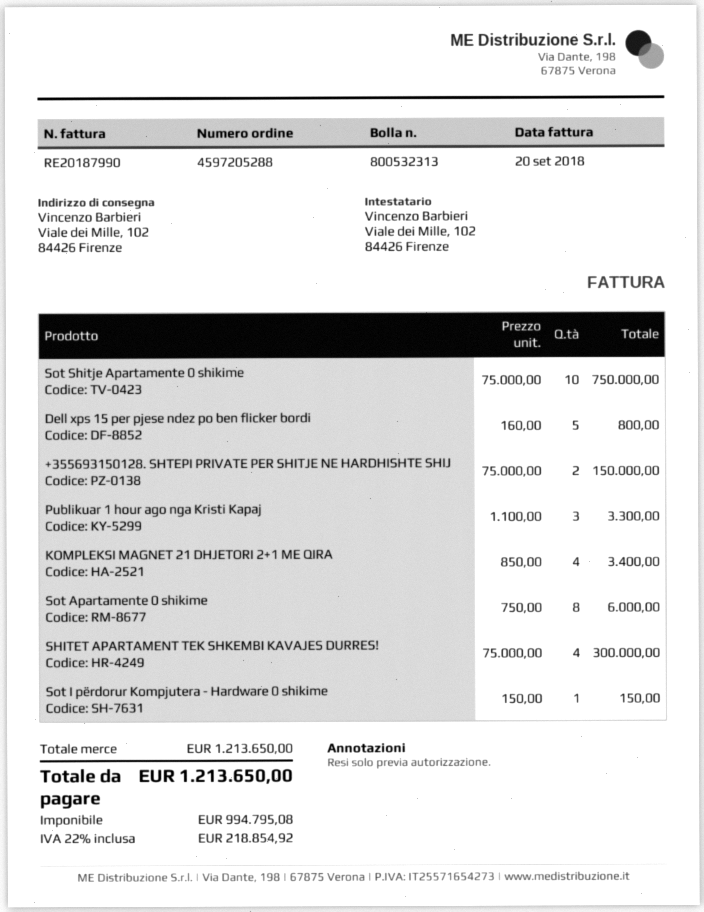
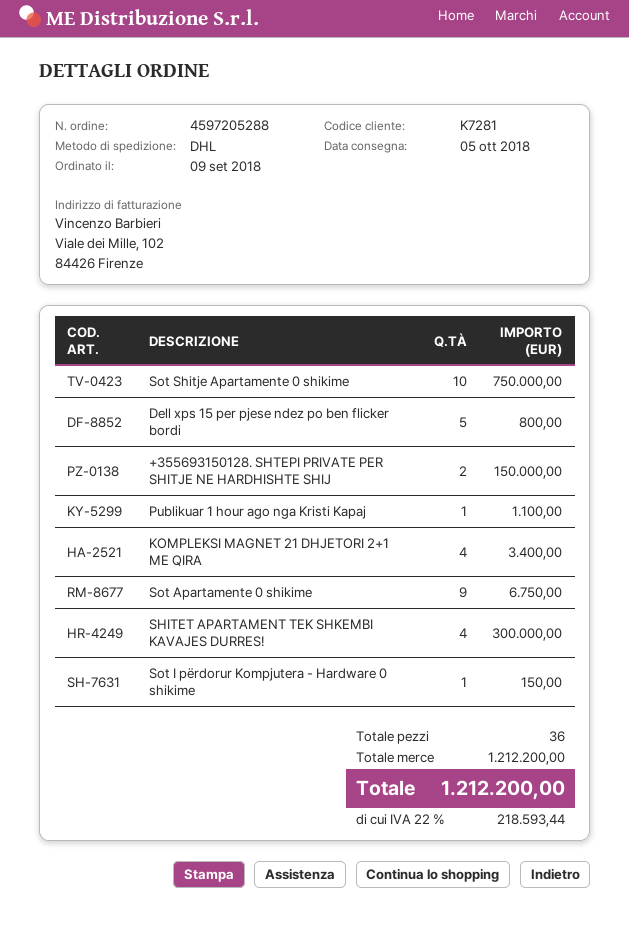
Publikuar 1 hour ago nga Kristi Kapaj: 3 for 3300.00 -> 1 for 1100.00
Sot Apartamente 0 shikime: 8 for 6000.00 -> 9 for 6750.00
subtotal: 1213650.00 -> 1212200.00
tax: 22% = 218854.92 -> 22% = 218593.44
total: 1213650.00 -> 1212200.00

